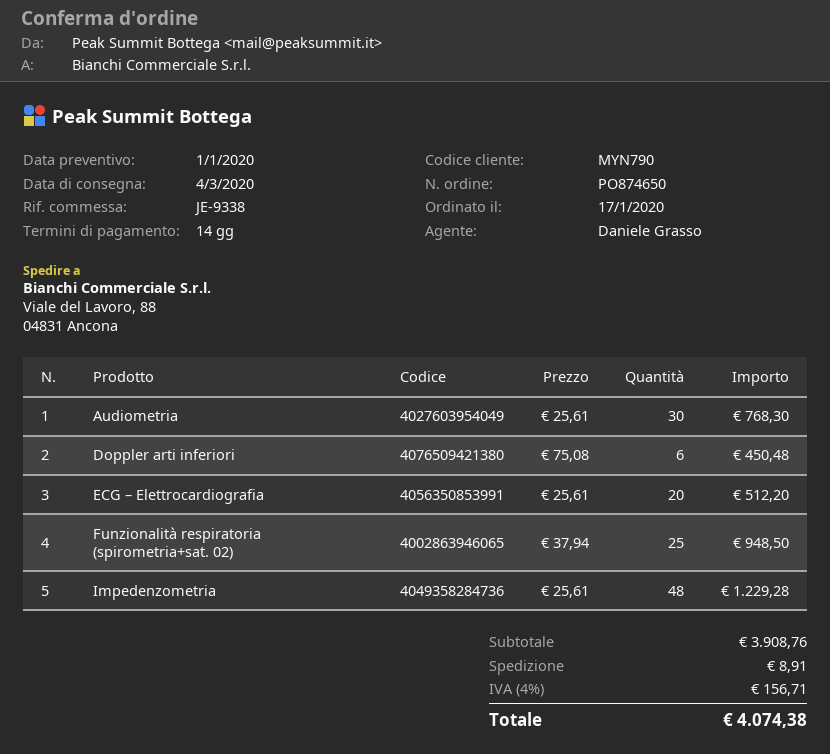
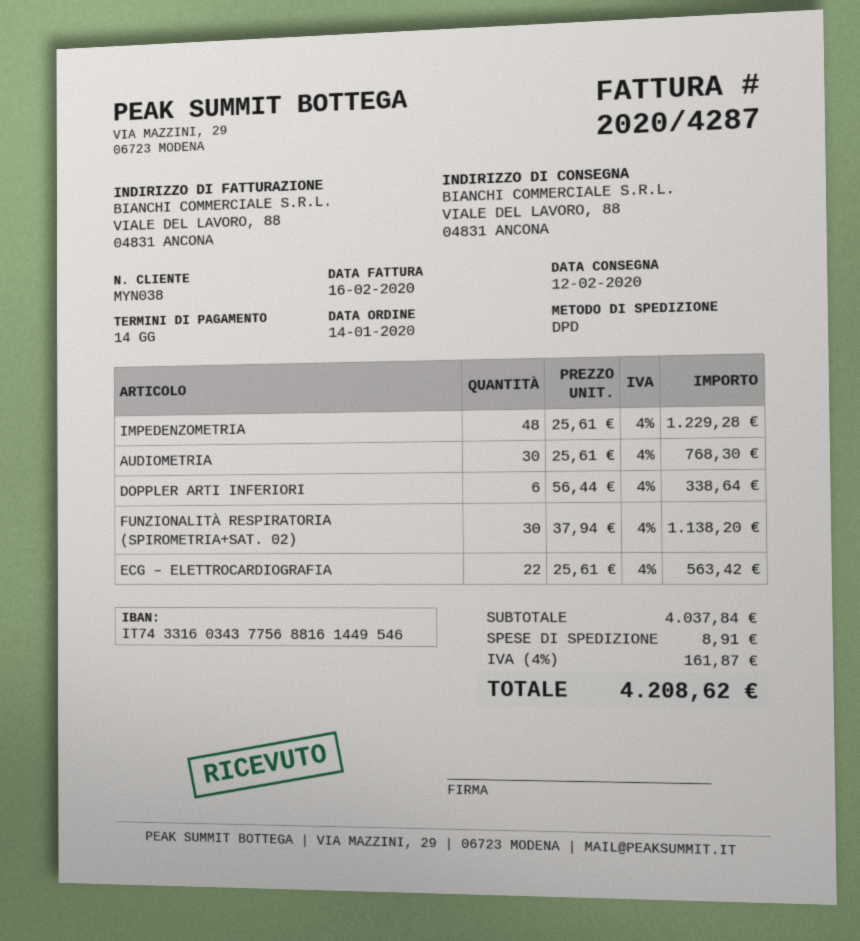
order date: 2020-01-17 -> 2020-01-14
delivery date: 2020-03-04 -> 2020-02-12
customer number: MYN790 -> MYN038
Doppler arti inferiori: 6 x 75.08 = 450.48 -> 6 x 56.44 = 338.64
ECG – Elettrocardiografia: 20 x 25.61 = 512.20 -> 22 x 25.61 = 563.42
Funzionalità respiratoria (spirometria+sat. 02): 25 x 37.94 = 948.50 -> 30 x 37.94 = 1138.20
subtotal: 3908.76 -> 4037.84
tax: 4% = 156.71 -> 4% = 161.87
total: 4074.38 -> 4208.62

